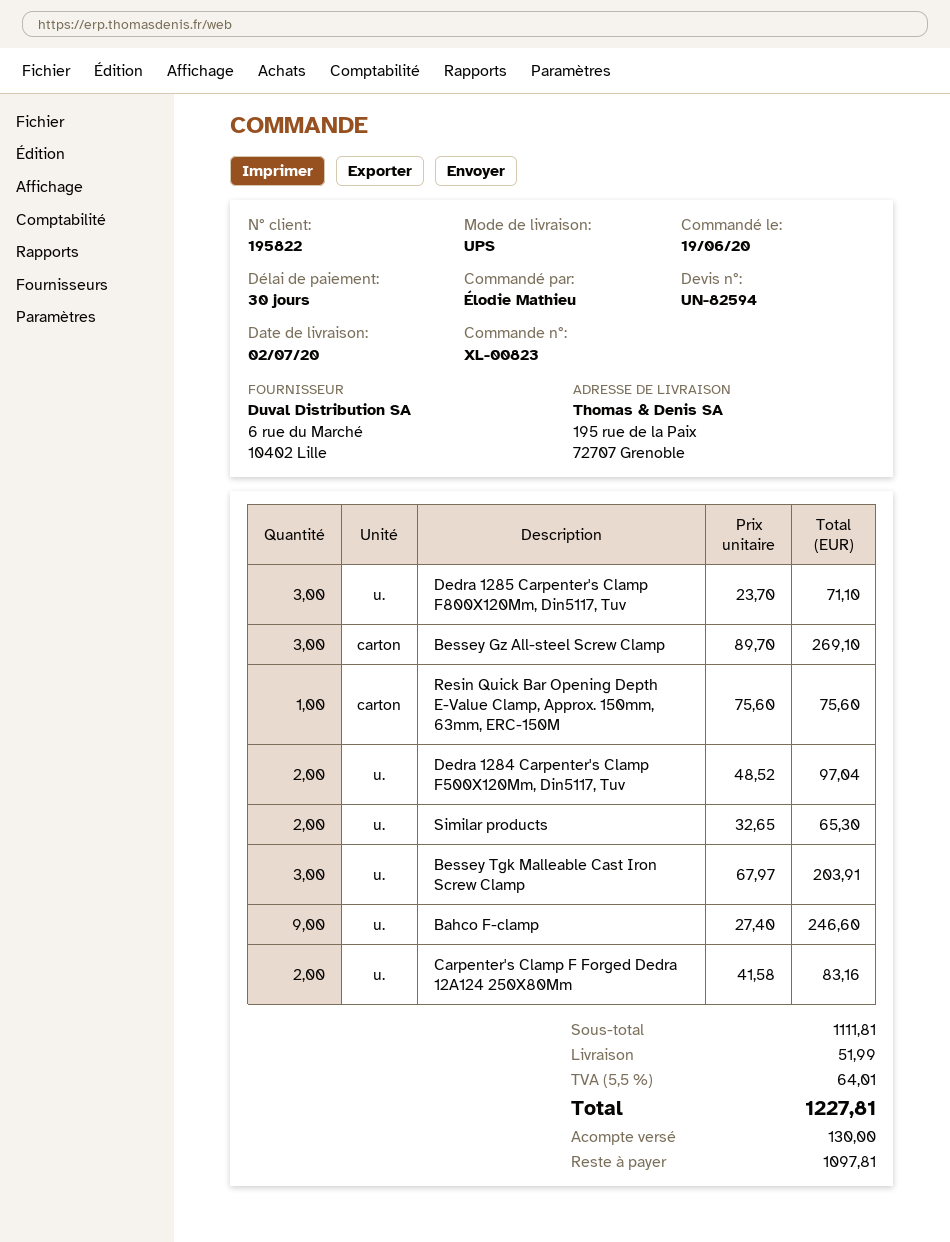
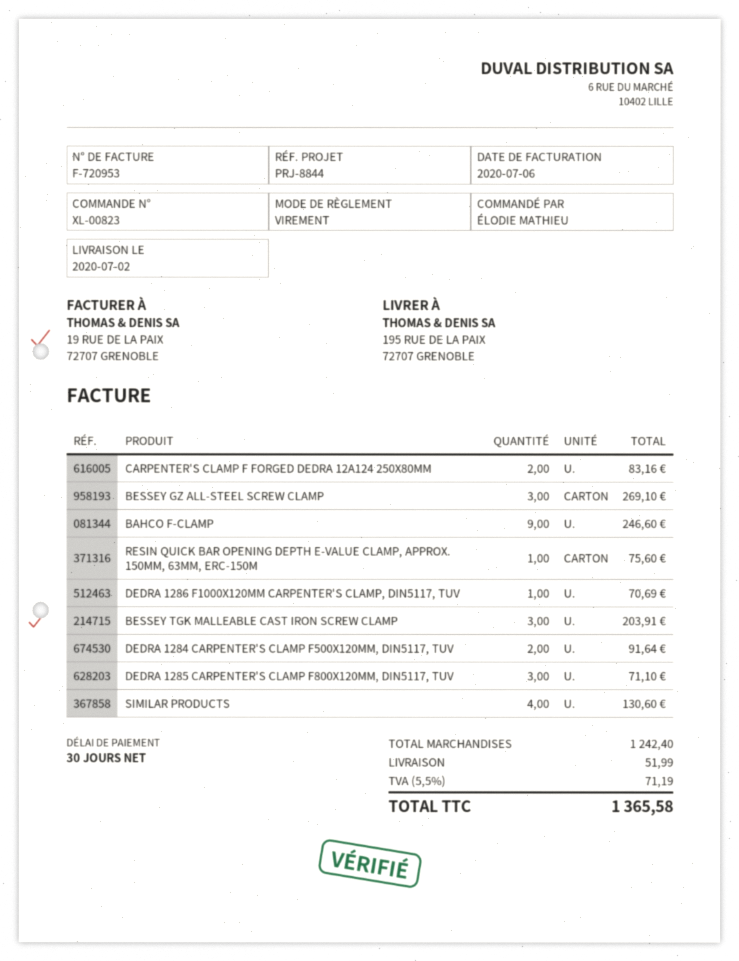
Dedra 1284 Carpenter's Clamp F500X120Mm, Din5117, Tuv: 2 for 97.04 -> 2 for 91.64
Similar products: 2 for 65.30 -> 4 for 130.60
DEDRA 1286 F1000X120MM CARPENTER'S CLAMP, DIN5117, TUV: none -> 1 for 70.69
subtotal: 1111.81 -> 1242.40
tax: 5.5% = 64.01 -> 5.5% = 71.19
total: 1227.81 -> 1365.58

